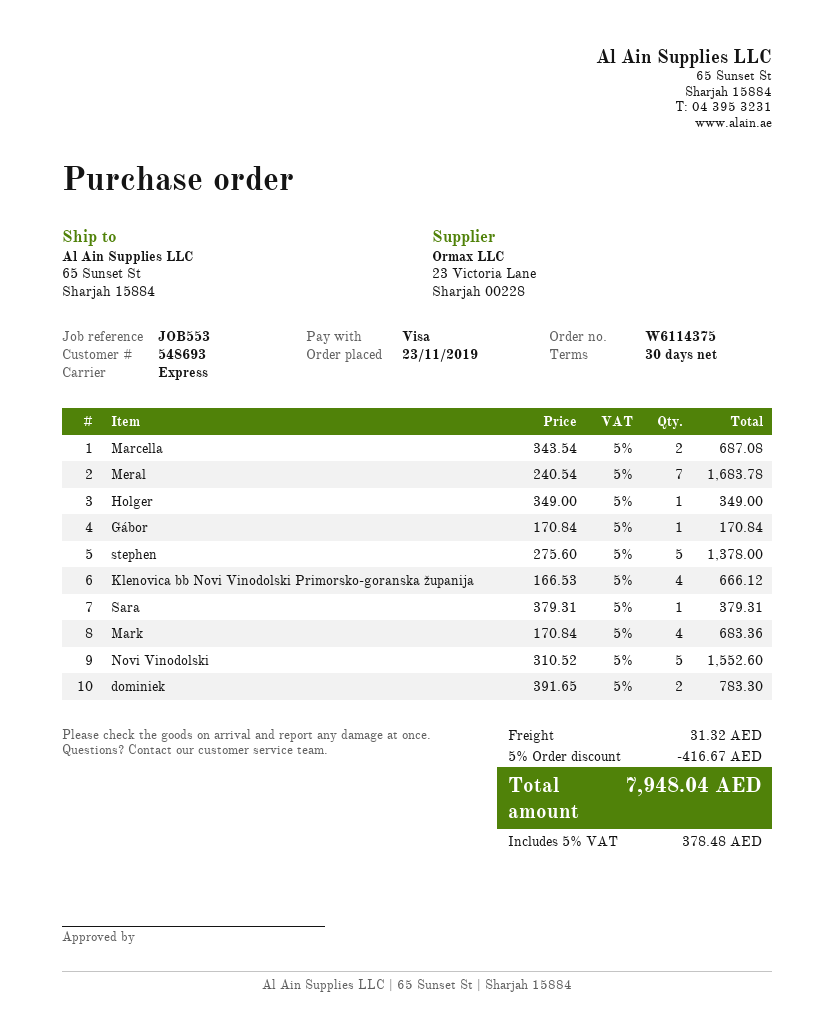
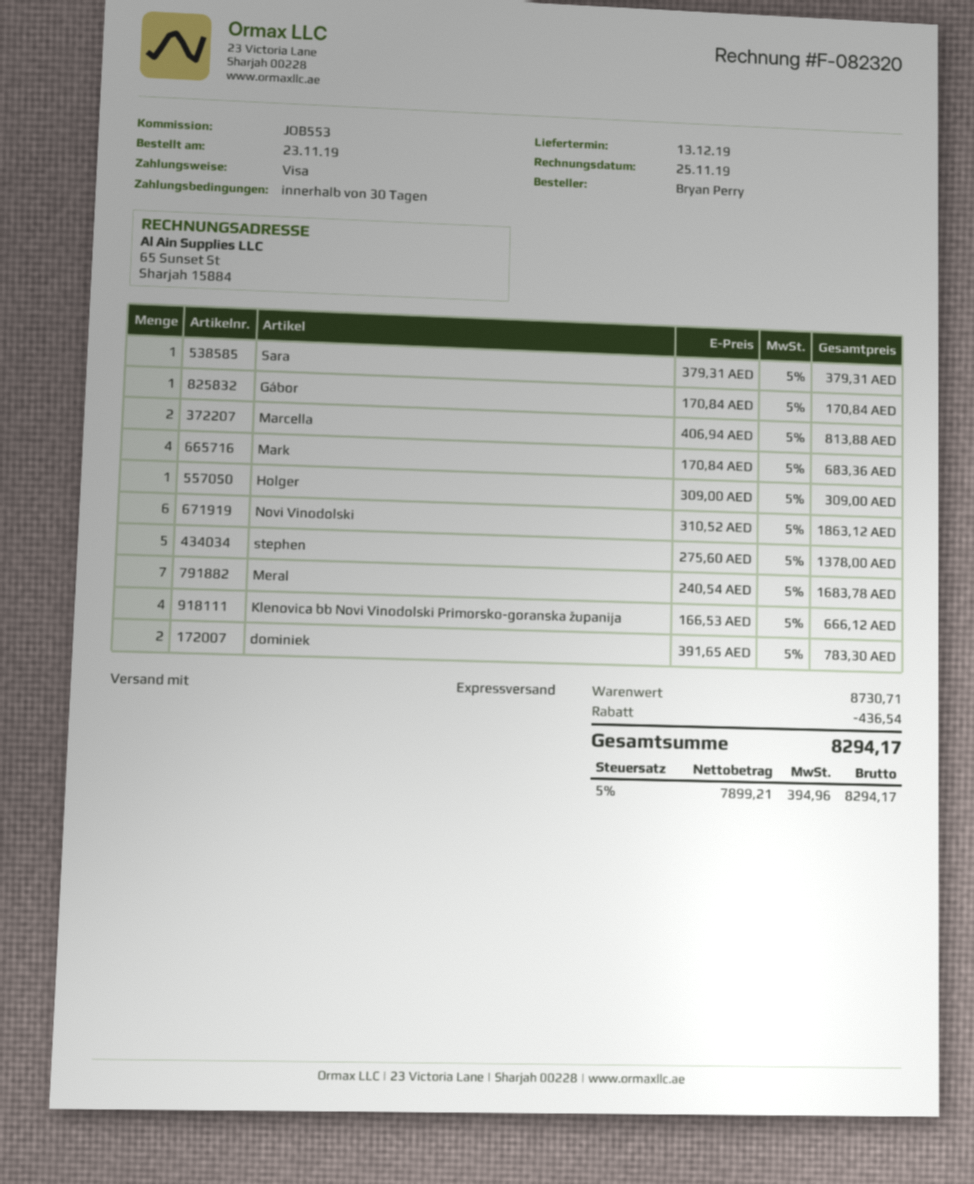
Marcella: 2 x 343.54 = 687.08 -> 2 x 406.94 = 813.88
Holger: 1 x 349.00 = 349.00 -> 1 x 309.00 = 309.00
Novi Vinodolski: 5 x 310.52 = 1552.60 -> 6 x 310.52 = 1863.12
discount: 416.67 -> 436.54
shipping: 31.32 -> none
tax: 5% = 378.48 -> 5% = 394.96
total: 7948.04 -> 8294.17

